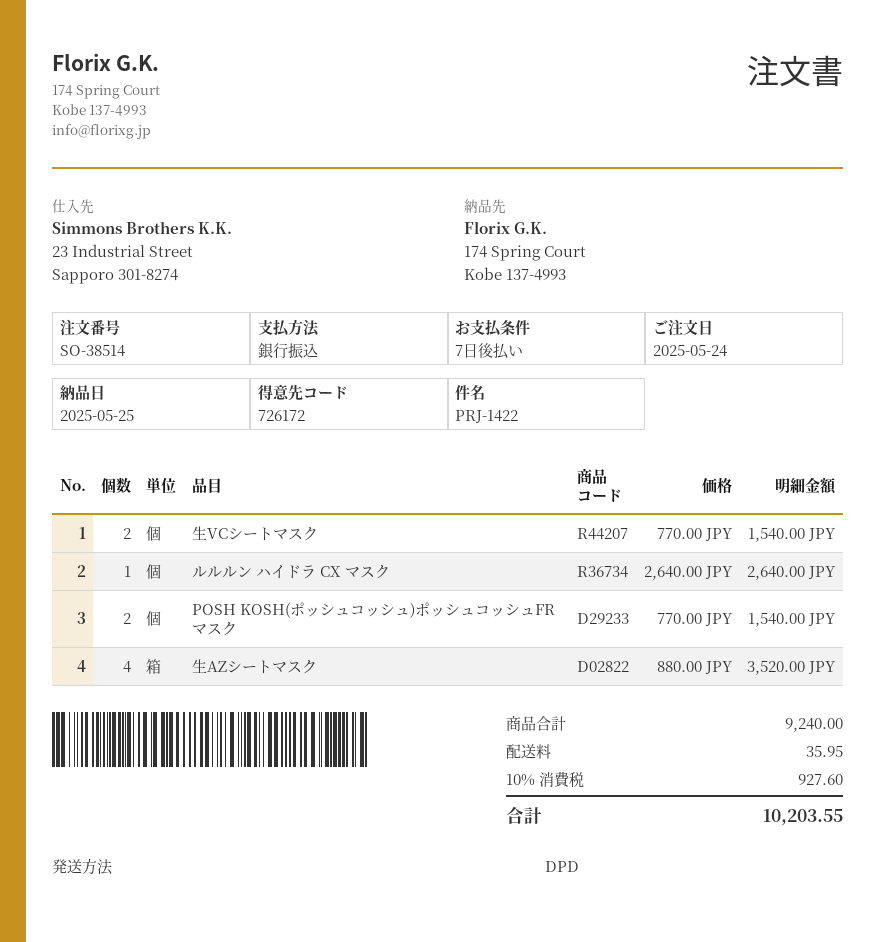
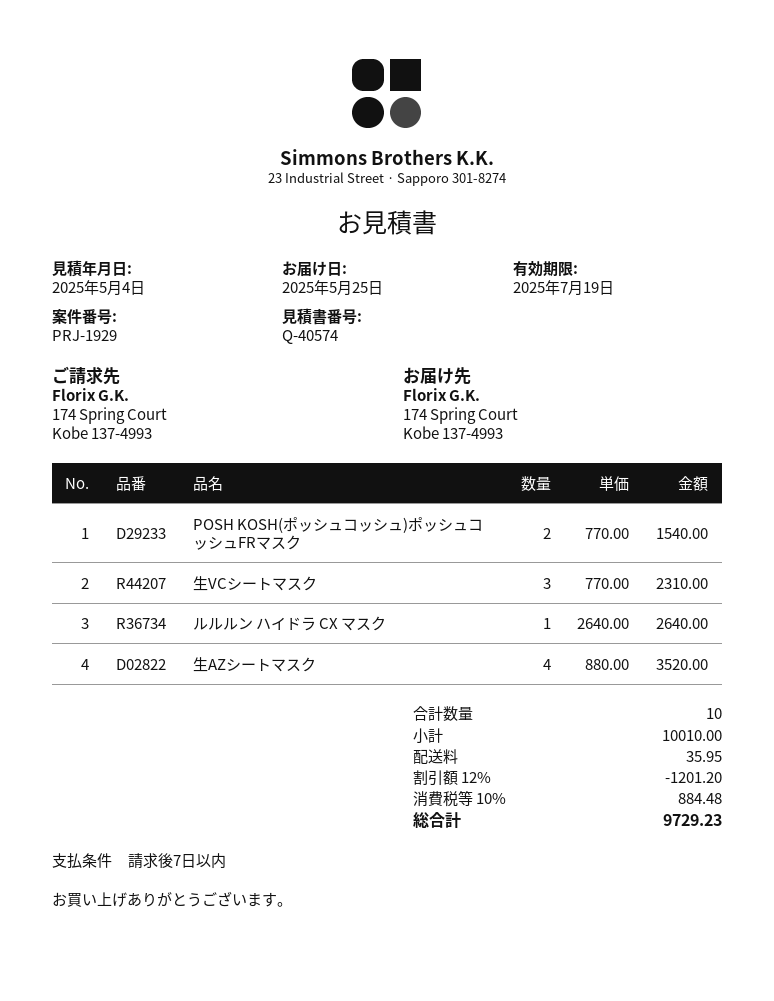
reference: PRJ-1422 -> PRJ-1929
生VCシートマスク: 2 x 770.00 = 1540.00 -> 3 x 770.00 = 2310.00
subtotal: 9240.00 -> 10010.00
discount: none -> 12% = 1201.20
tax: 10% = 927.60 -> 10% = 884.48
total: 10203.55 -> 9729.23

